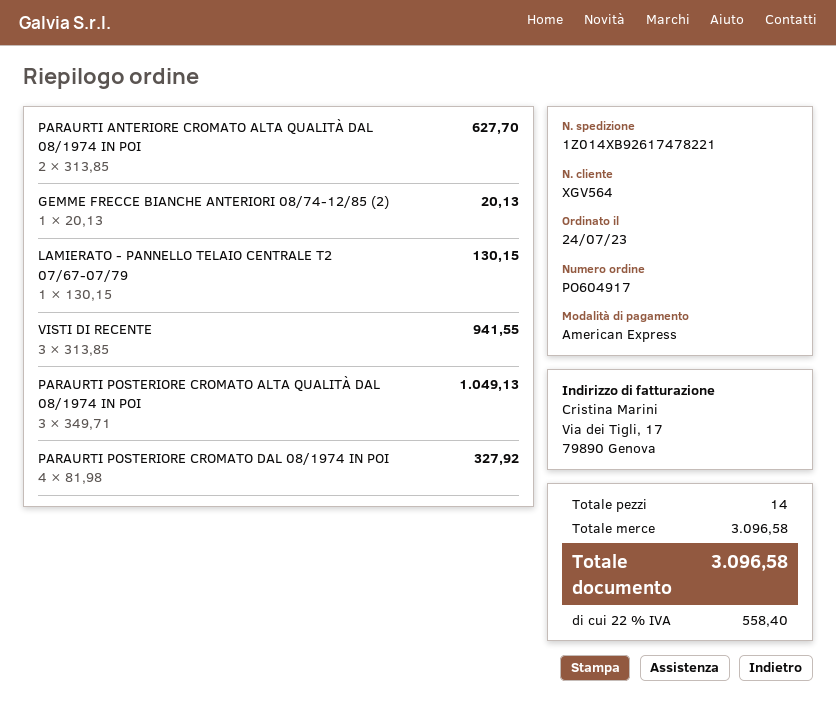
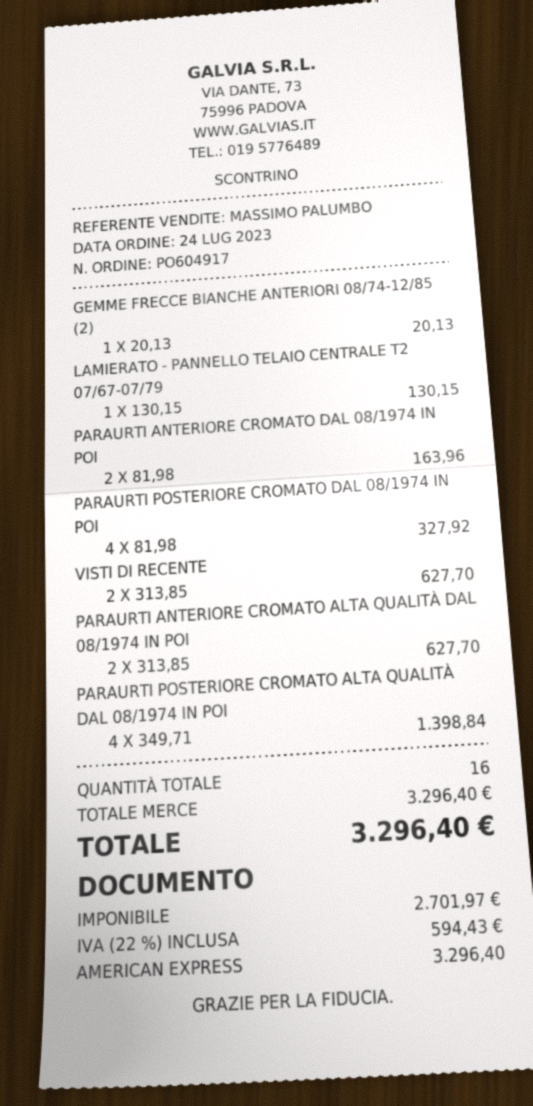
VISTI DI RECENTE: 3 x 313.85 = 941.55 -> 2 x 313.85 = 627.70
PARAURTI POSTERIORE CROMATO ALTA QUALITÀ DAL 08/1974 IN POI: 3 x 349.71 = 1049.13 -> 4 x 349.71 = 1398.84
PARAURTI ANTERIORE CROMATO DAL 08/1974 IN POI: none -> 2 x 81.98 = 163.96
total quantity: 14 -> 16
subtotal: 3096.58 -> 3296.40
tax: 22% = 558.40 -> 22% = 594.43
total: 3096.58 -> 3296.40

